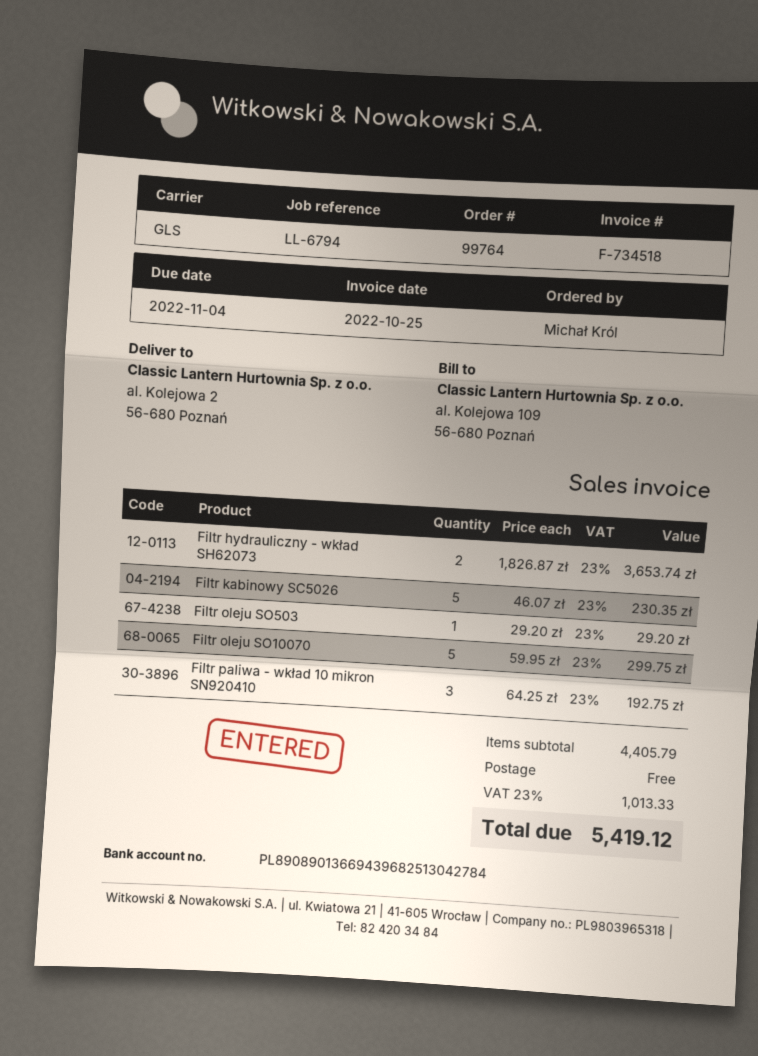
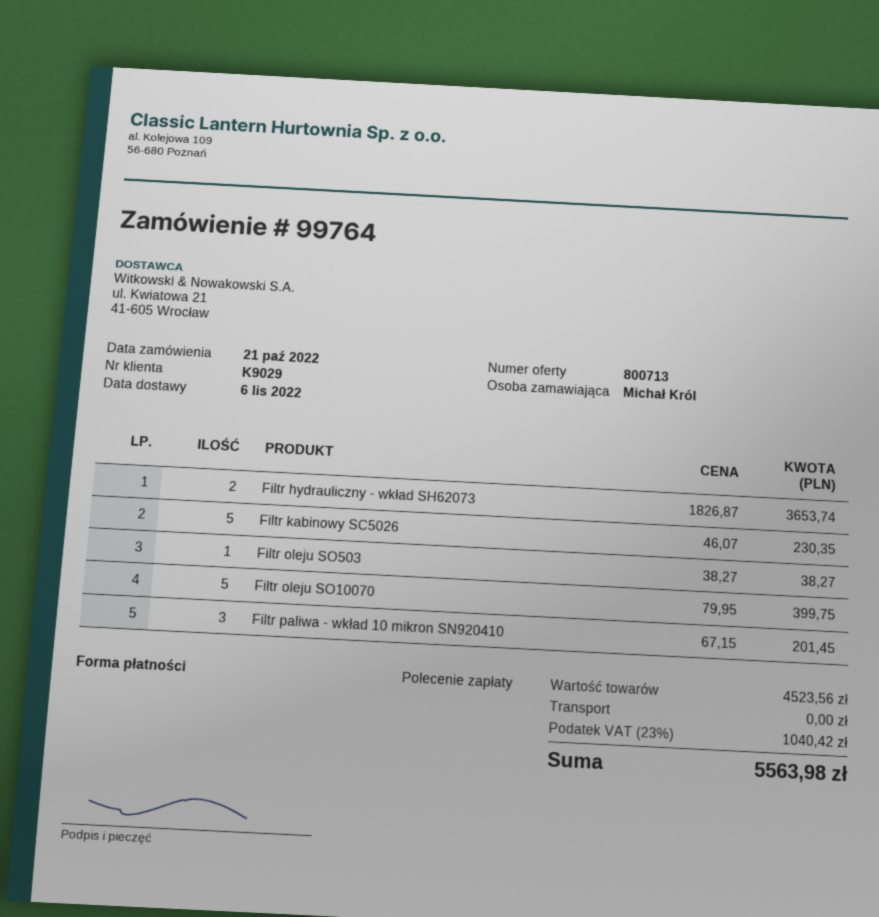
Filtr oleju SO503: 1 x 29.20 = 29.20 -> 1 x 38.27 = 38.27
Filtr oleju SO10070: 5 x 59.95 = 299.75 -> 5 x 79.95 = 399.75
Filtr paliwa - wkład 10 mikron SN920410: 3 x 64.25 = 192.75 -> 3 x 67.15 = 201.45
subtotal: 4405.79 -> 4523.56
tax: 23% = 1013.33 -> 23% = 1040.42
total: 5419.12 -> 5563.98

